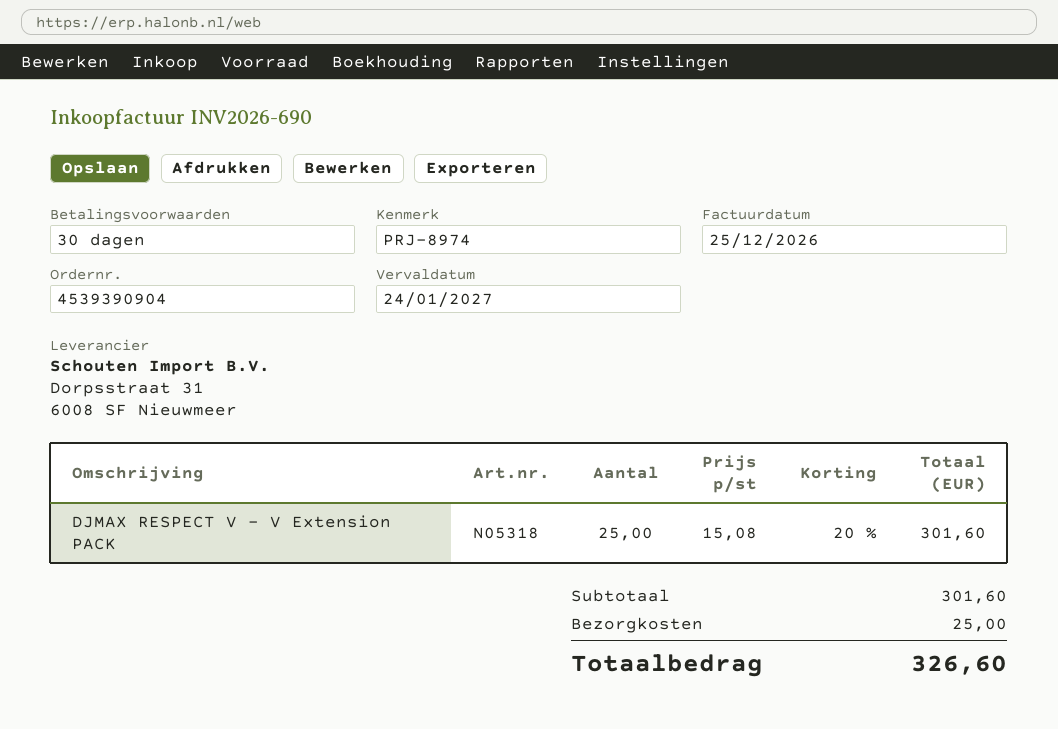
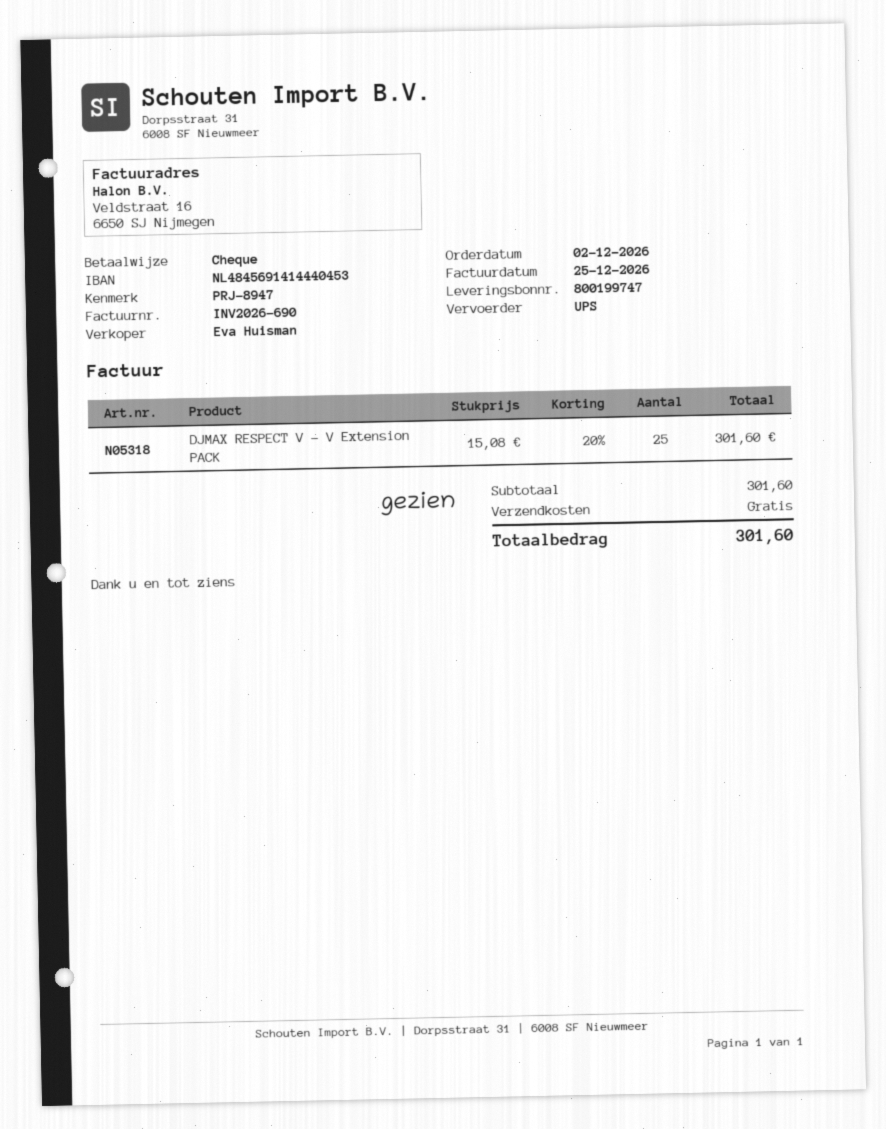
reference: PRJ-8974 -> PRJ-8947
shipping: 25.00 -> 0.00
total: 326.60 -> 301.60

